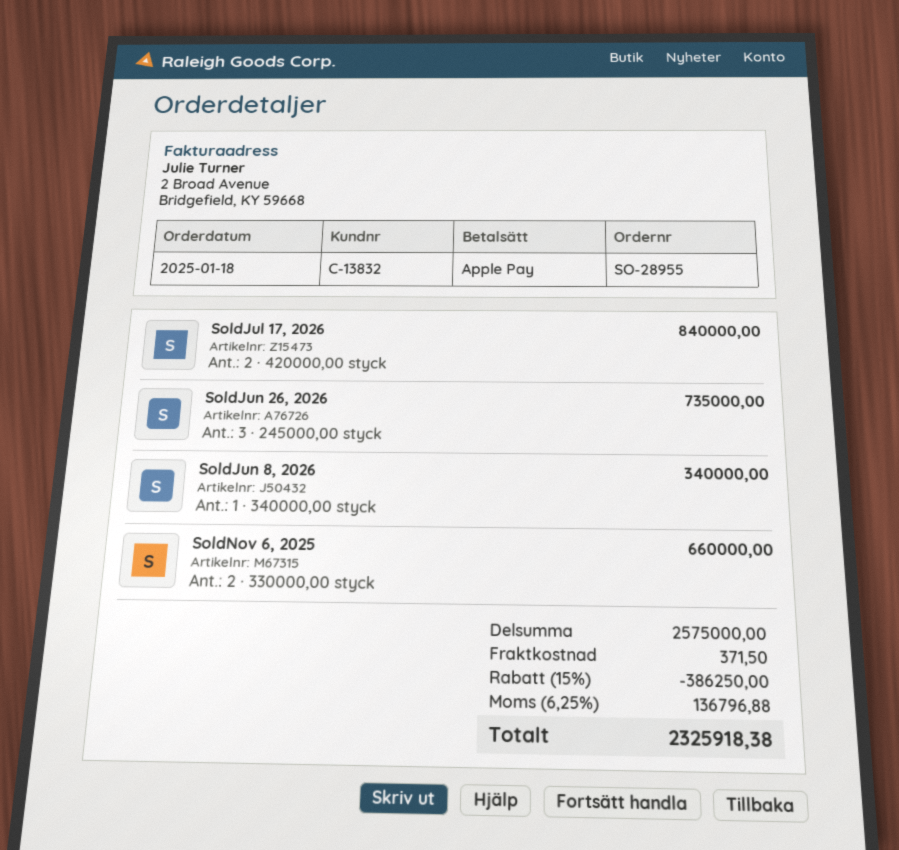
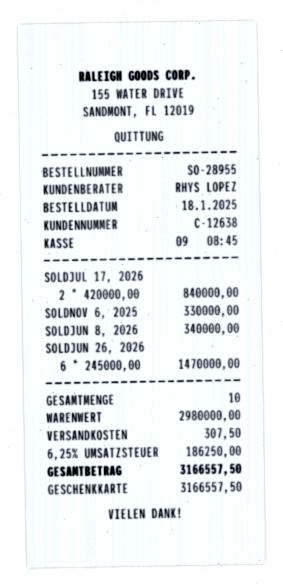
customer number: C-13832 -> C-12638
payment method: Apple Pay -> gift card
SoldJun 26, 2026: 3 x 245000.00 = 735000.00 -> 6 x 245000.00 = 1470000.00
SoldNov 6, 2025: 2 x 330000.00 = 660000.00 -> 1 x 330000.00 = 330000.00
subtotal: 2575000.00 -> 2980000.00
discount: 15% = 386250.00 -> none
shipping: 371.50 -> 307.50
tax: 6.25% = 136796.88 -> 6.25% = 186250.00
total: 2325918.38 -> 3166557.50

